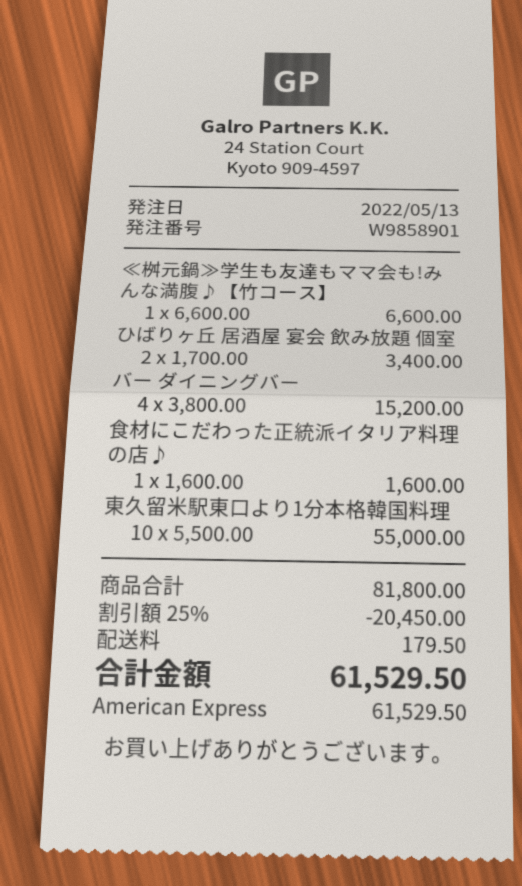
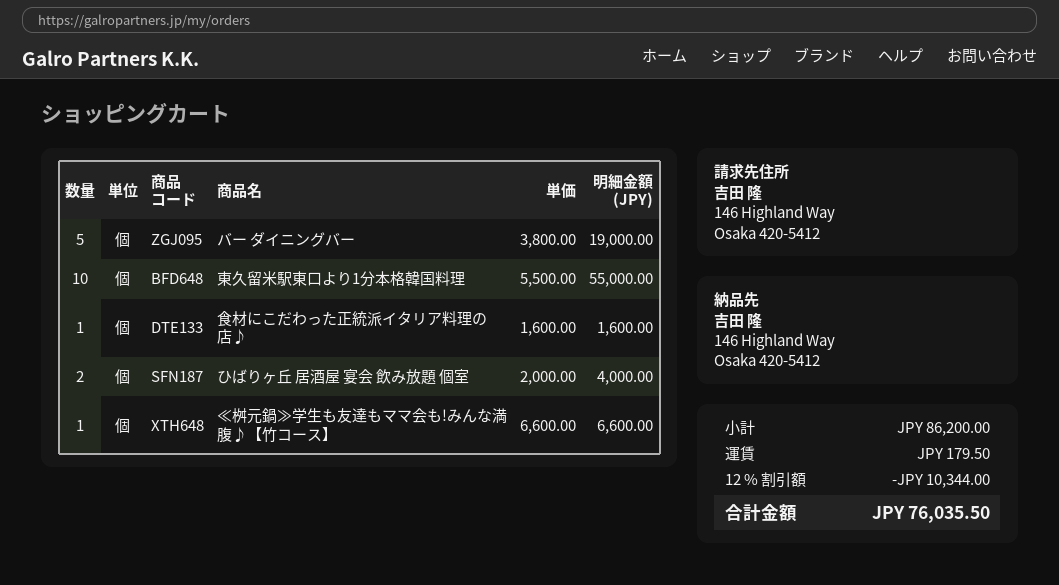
ひばりヶ丘 居酒屋 宴会 飲み放題 個室: 2 x 1700.00 = 3400.00 -> 2 x 2000.00 = 4000.00
バー ダイニングバー: 4 x 3800.00 = 15200.00 -> 5 x 3800.00 = 19000.00
subtotal: 81800.00 -> 86200.00
discount: 25% = 20450.00 -> 12% = 10344.00
total: 61529.50 -> 76035.50

